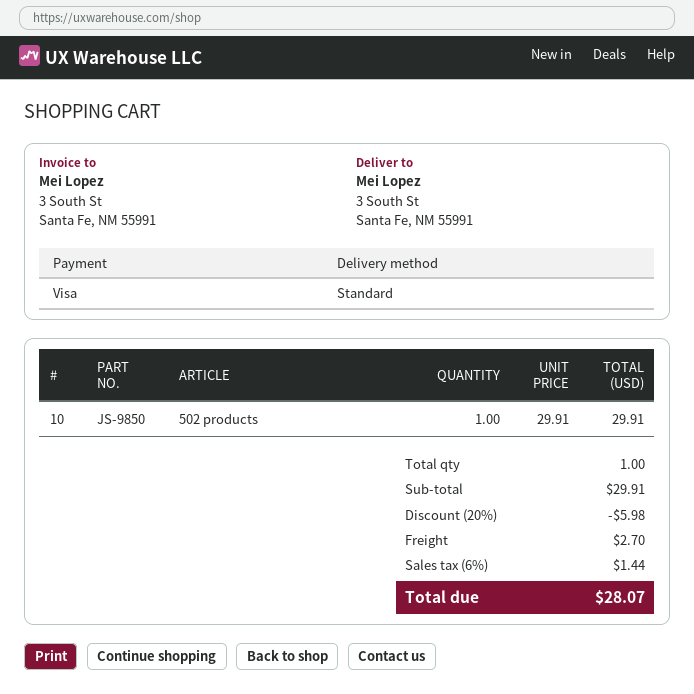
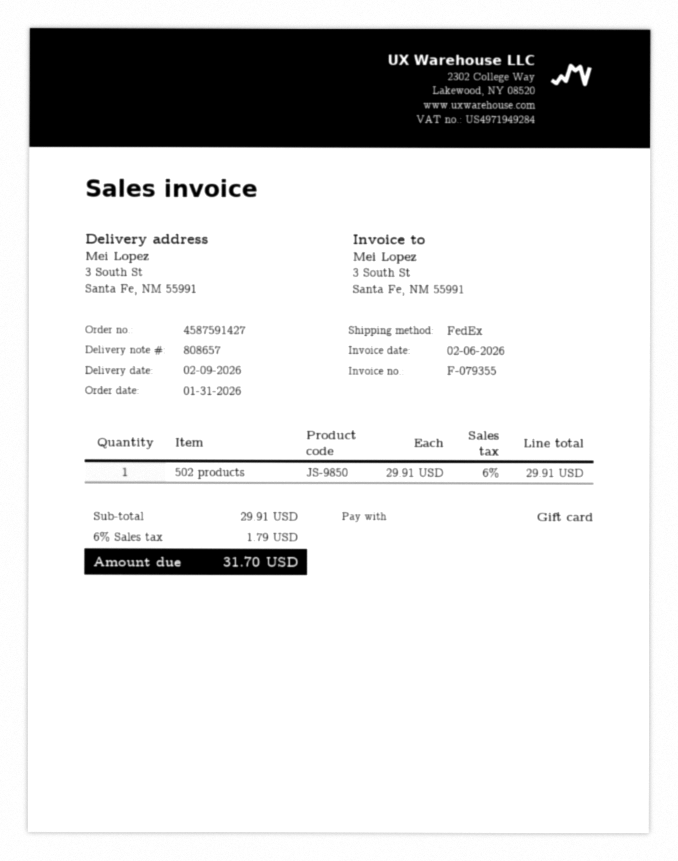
payment method: Visa -> gift card
shipping method: standard -> FedEx
discount: 20% = 5.98 -> none
shipping: 2.70 -> none
tax: 6% = 1.44 -> 6% = 1.79
total: 28.07 -> 31.70

